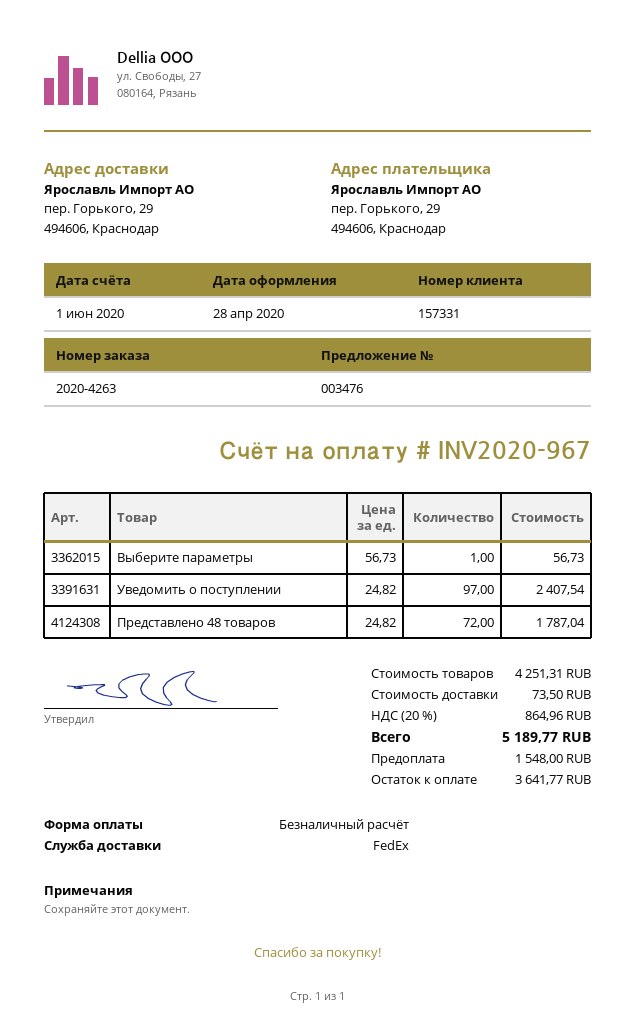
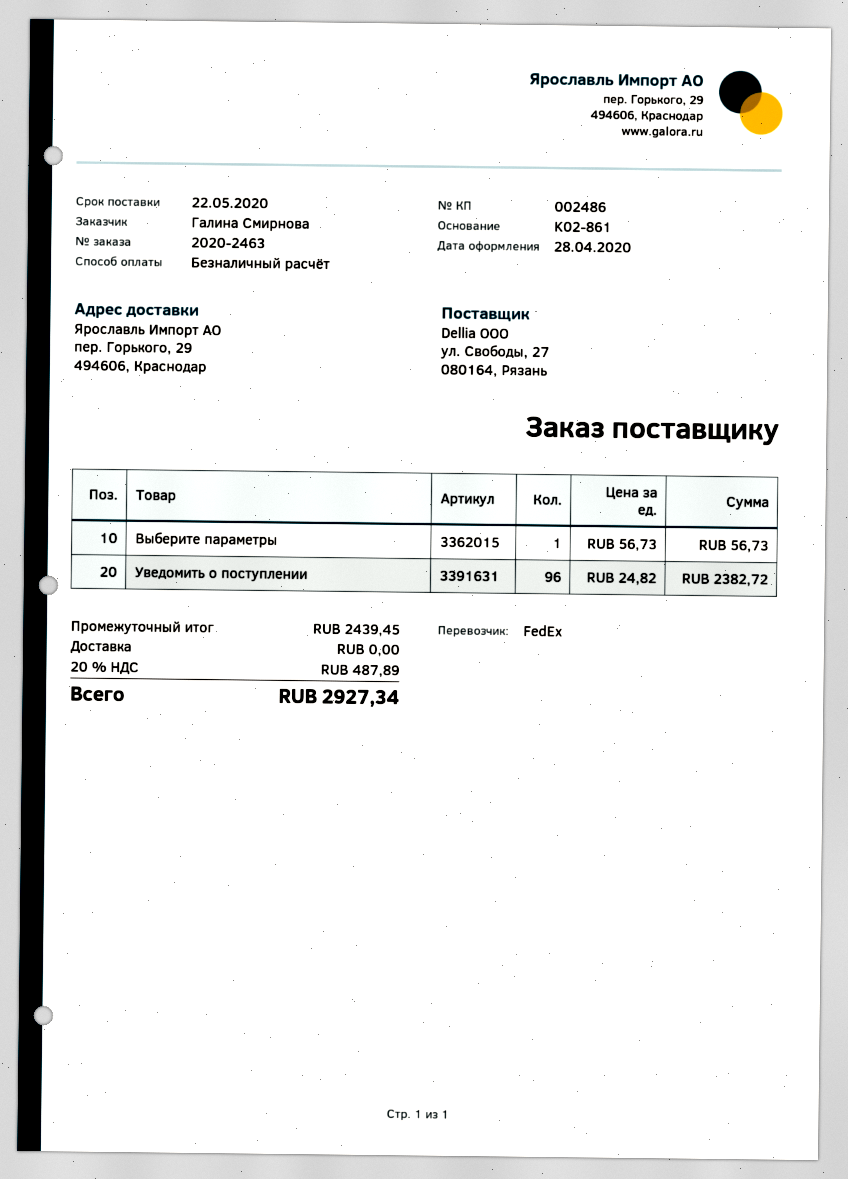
quote number: 003476 -> 002486
order number: 2020-4263 -> 2020-2463
Уведомить о поступлении: 97 x 24.82 = 2407.54 -> 96 x 24.82 = 2382.72
Представлено 48 товаров: 72 x 24.82 = 1787.04 -> none
subtotal: 4251.31 -> 2439.45
shipping: 73.50 -> 0.00
tax: 20% = 864.96 -> 20% = 487.89
total: 5189.77 -> 2927.34

